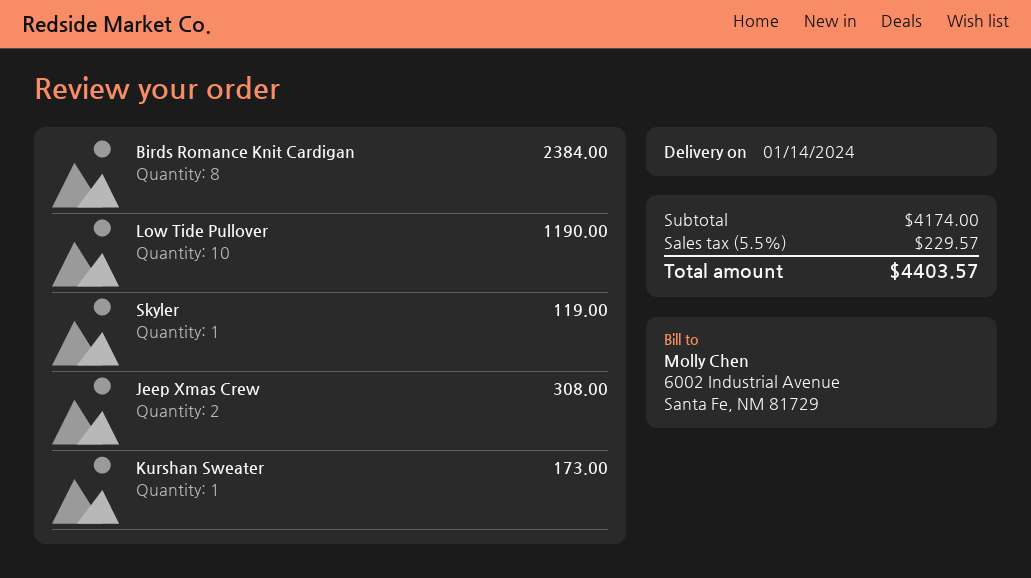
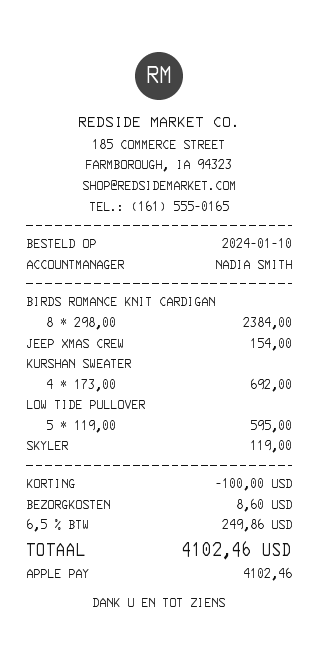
Low Tide Pullover: 10 for 1190.00 -> 5 for 595.00
Jeep Xmas Crew: 2 for 308.00 -> 1 for 154.00
Kurshan Sweater: 1 for 173.00 -> 4 for 692.00
discount: none -> 100.00
shipping: none -> 8.60
tax: 5.5% = 229.57 -> 6.5% = 249.86
total: 4403.57 -> 4102.46

